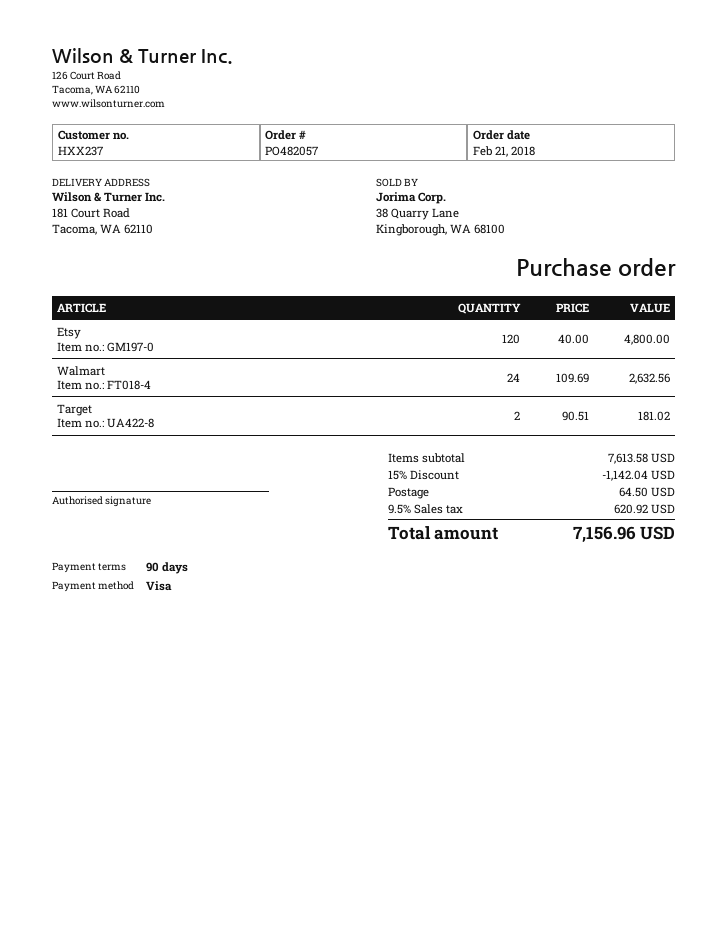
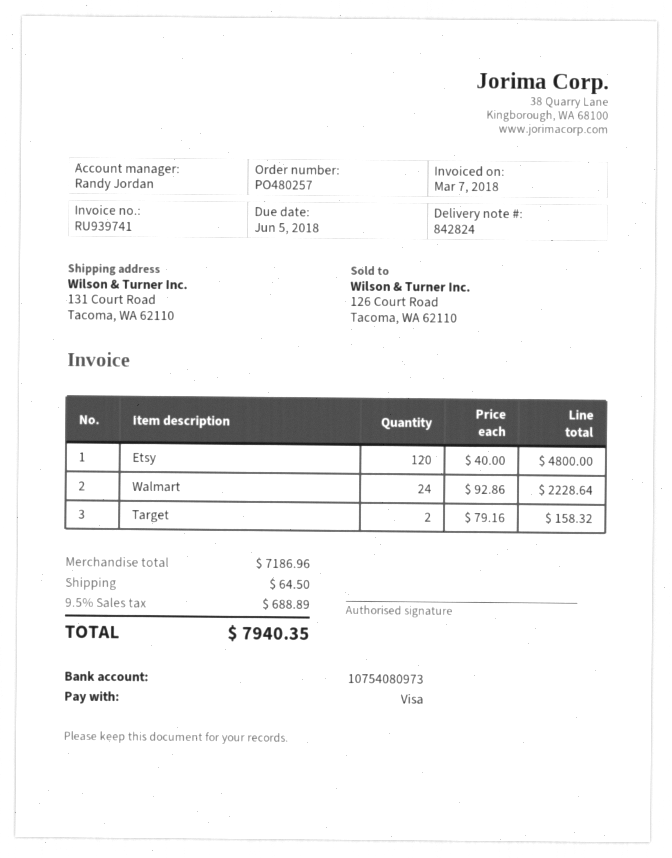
order number: PO482057 -> PO480257
ship to: 181 Court Road, Tacoma, WA 62110 -> 131 Court Road, Tacoma, WA 62110
Walmart: 24 x 109.69 = 2632.56 -> 24 x 92.86 = 2228.64
Target: 2 x 90.51 = 181.02 -> 2 x 79.16 = 158.32
subtotal: 7613.58 -> 7186.96
discount: 15% = 1142.04 -> none
tax: 9.5% = 620.92 -> 9.5% = 688.89
total: 7156.96 -> 7940.35

